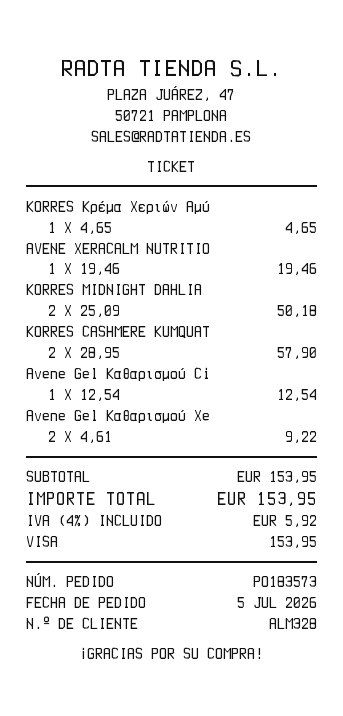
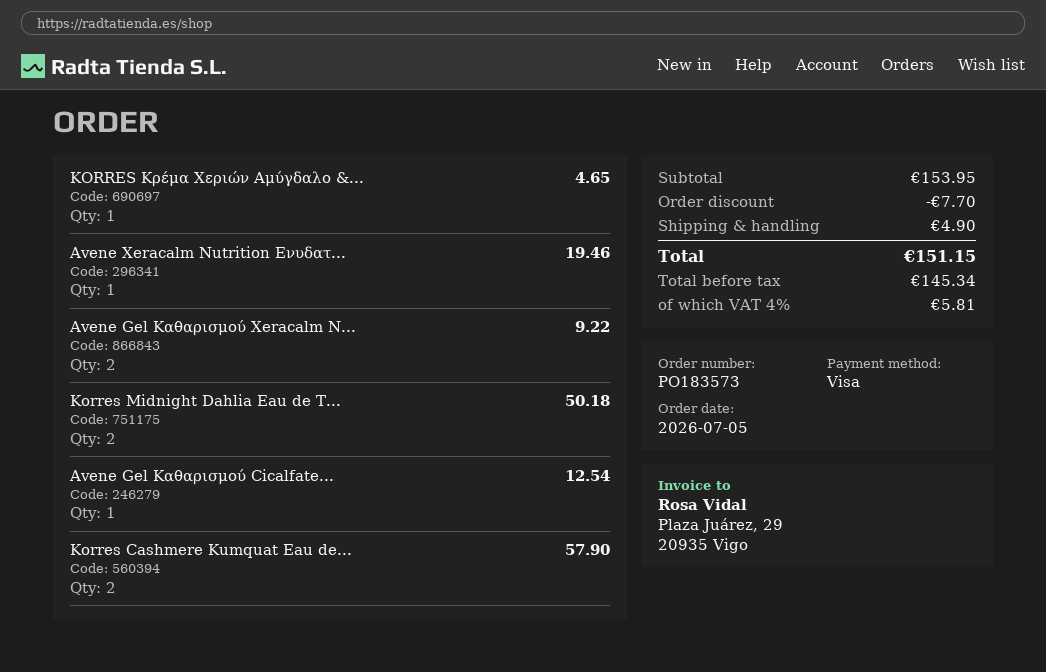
discount: none -> 7.70
shipping: none -> 4.90
tax: 4% = 5.92 -> 4% = 5.81
total: 153.95 -> 151.15

